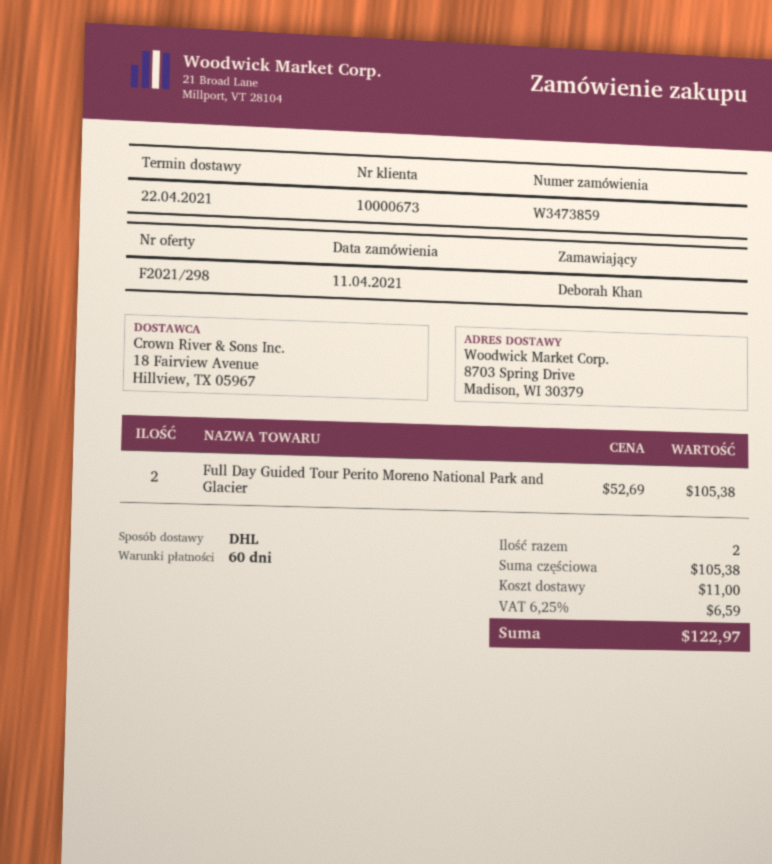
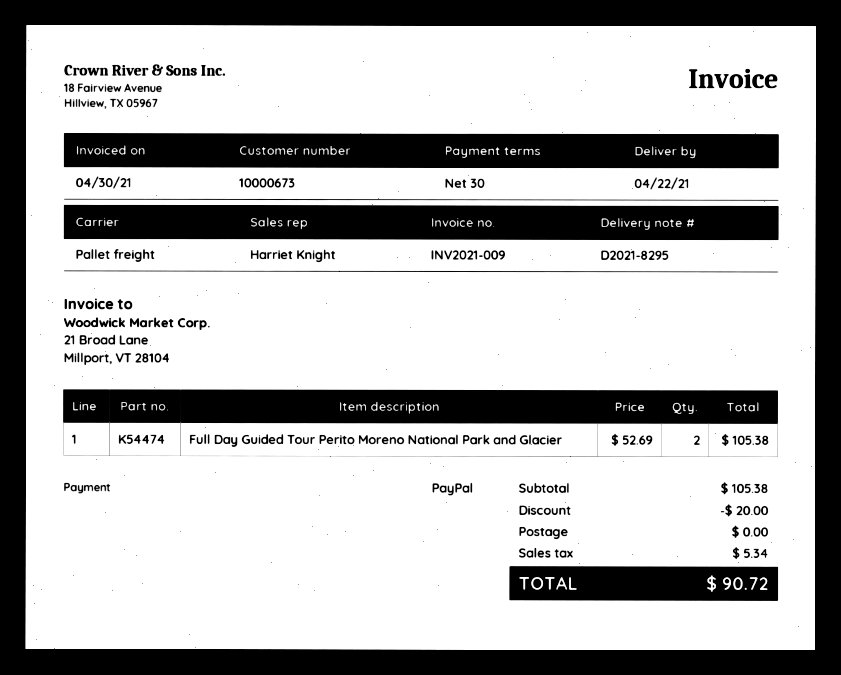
payment terms: 60 days -> 30 days
shipping method: DHL -> pallet freight
discount: none -> 20.00
shipping: 11.00 -> 0.00
tax: 6.59 -> 5.34
total: 122.97 -> 90.72

